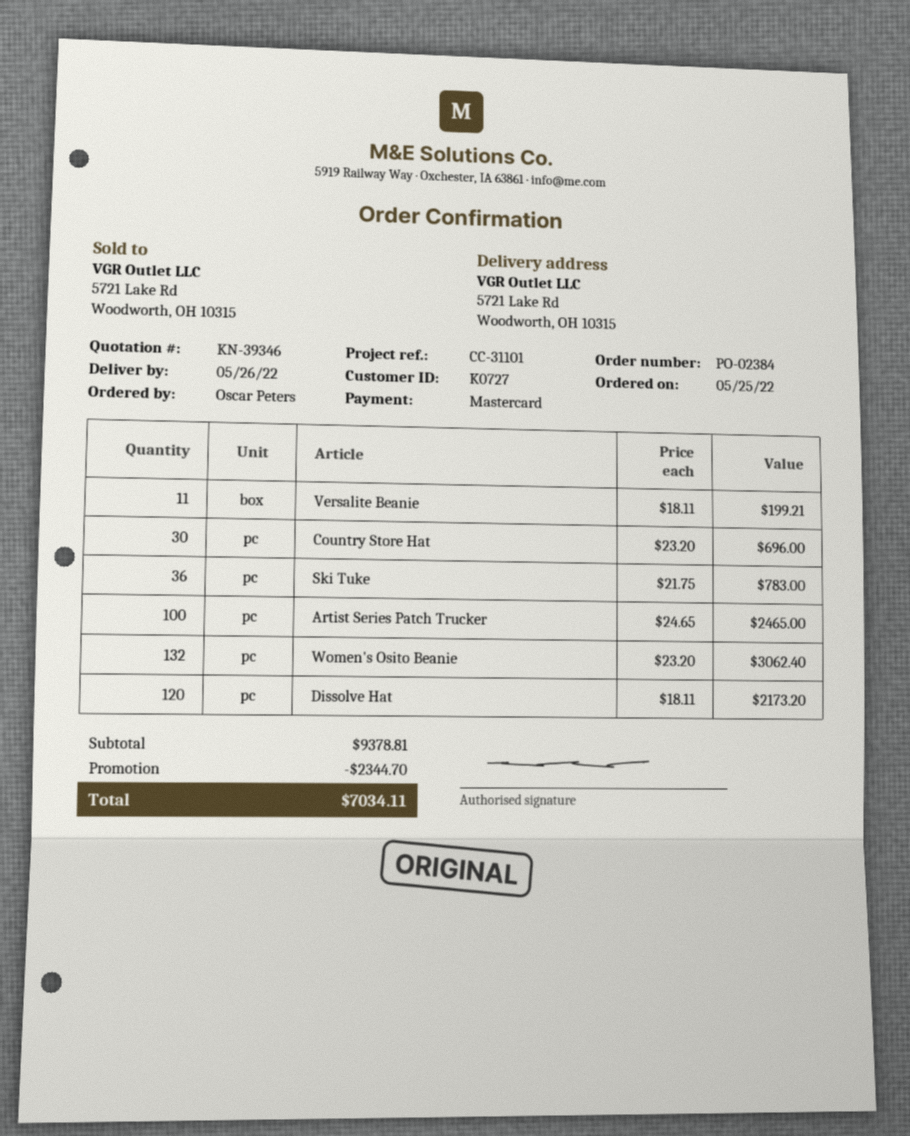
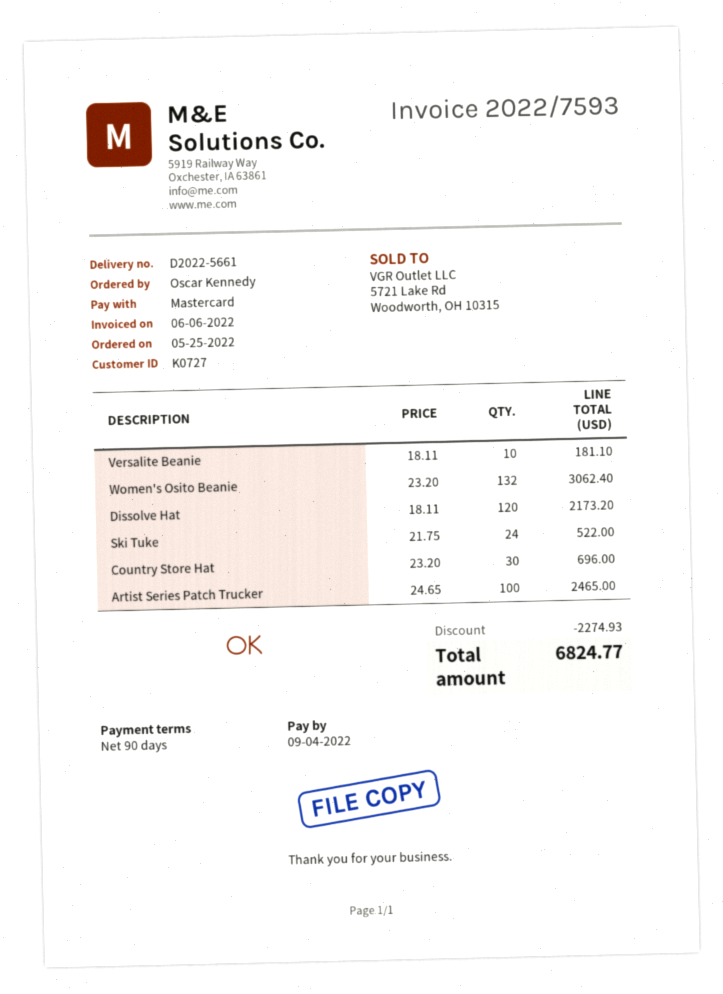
ordered by: Oscar Peters -> Oscar Kennedy
Versalite Beanie: 11 x 18.11 = 199.21 -> 10 x 18.11 = 181.10
Ski Tuke: 36 x 21.75 = 783.00 -> 24 x 21.75 = 522.00
discount: 2344.70 -> 2274.93
total: 7034.11 -> 6824.77

